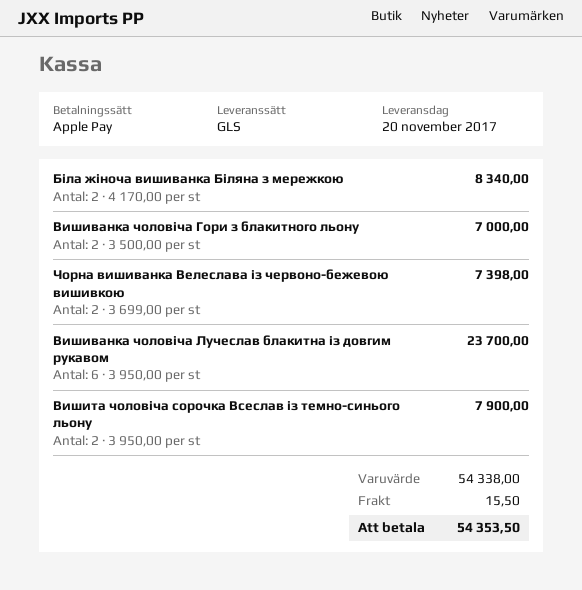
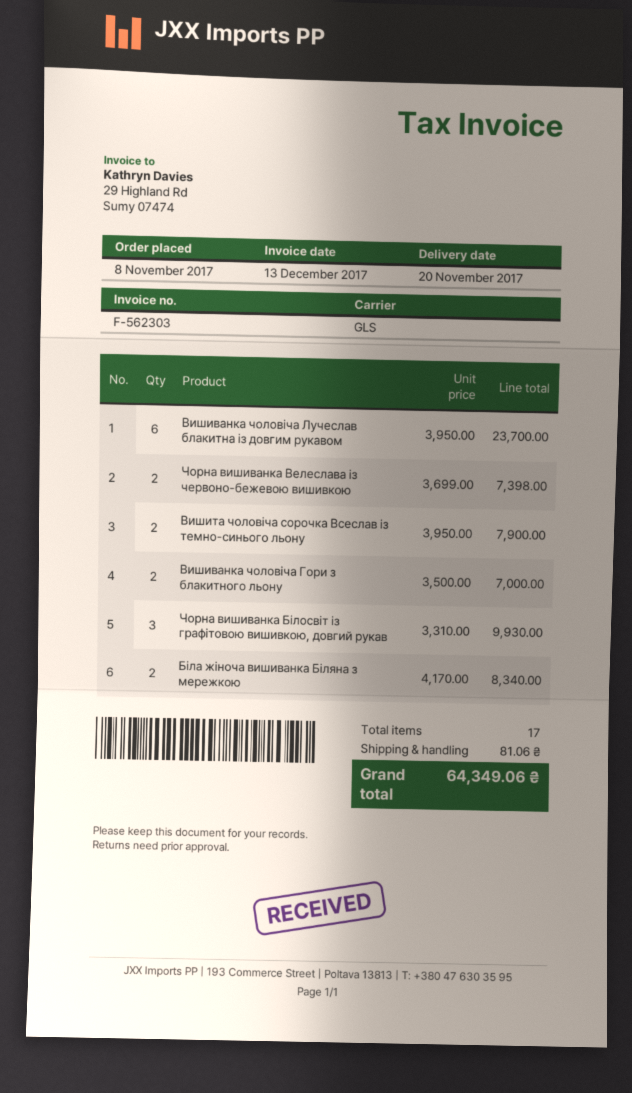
Чорна вишиванка Білосвіт із графітовою вишивкою, довгий рукав: none -> 3 x 3310.00 = 9930.00
shipping: 15.50 -> 81.06
total: 54353.50 -> 64349.06

